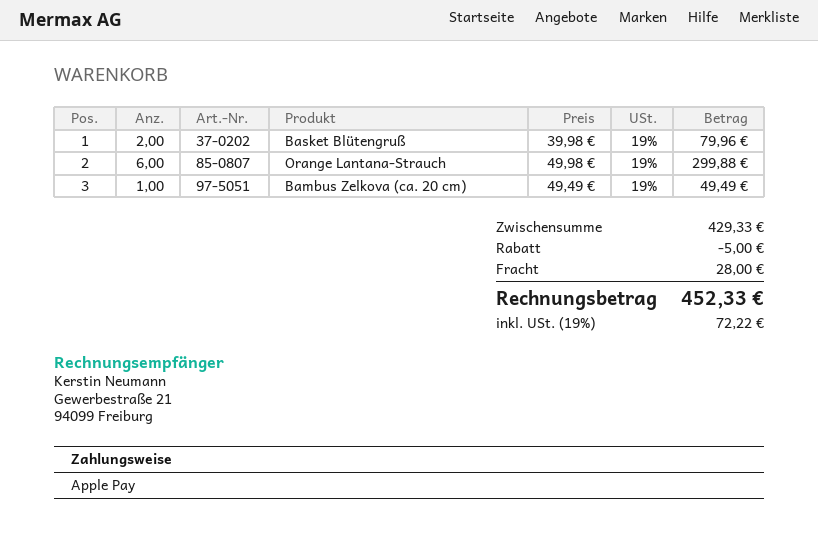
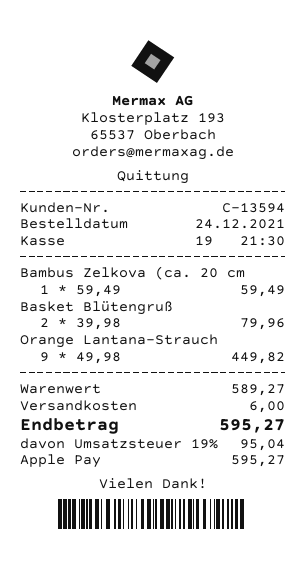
Orange Lantana-Strauch: 6 x 49.98 = 299.88 -> 9 x 49.98 = 449.82
Bambus Zelkova (ca. 20 cm): 1 x 49.49 = 49.49 -> 1 x 59.49 = 59.49
subtotal: 429.33 -> 589.27
discount: 5.00 -> none
shipping: 28.00 -> 6.00
tax: 19% = 72.22 -> 19% = 95.04
total: 452.33 -> 595.27

